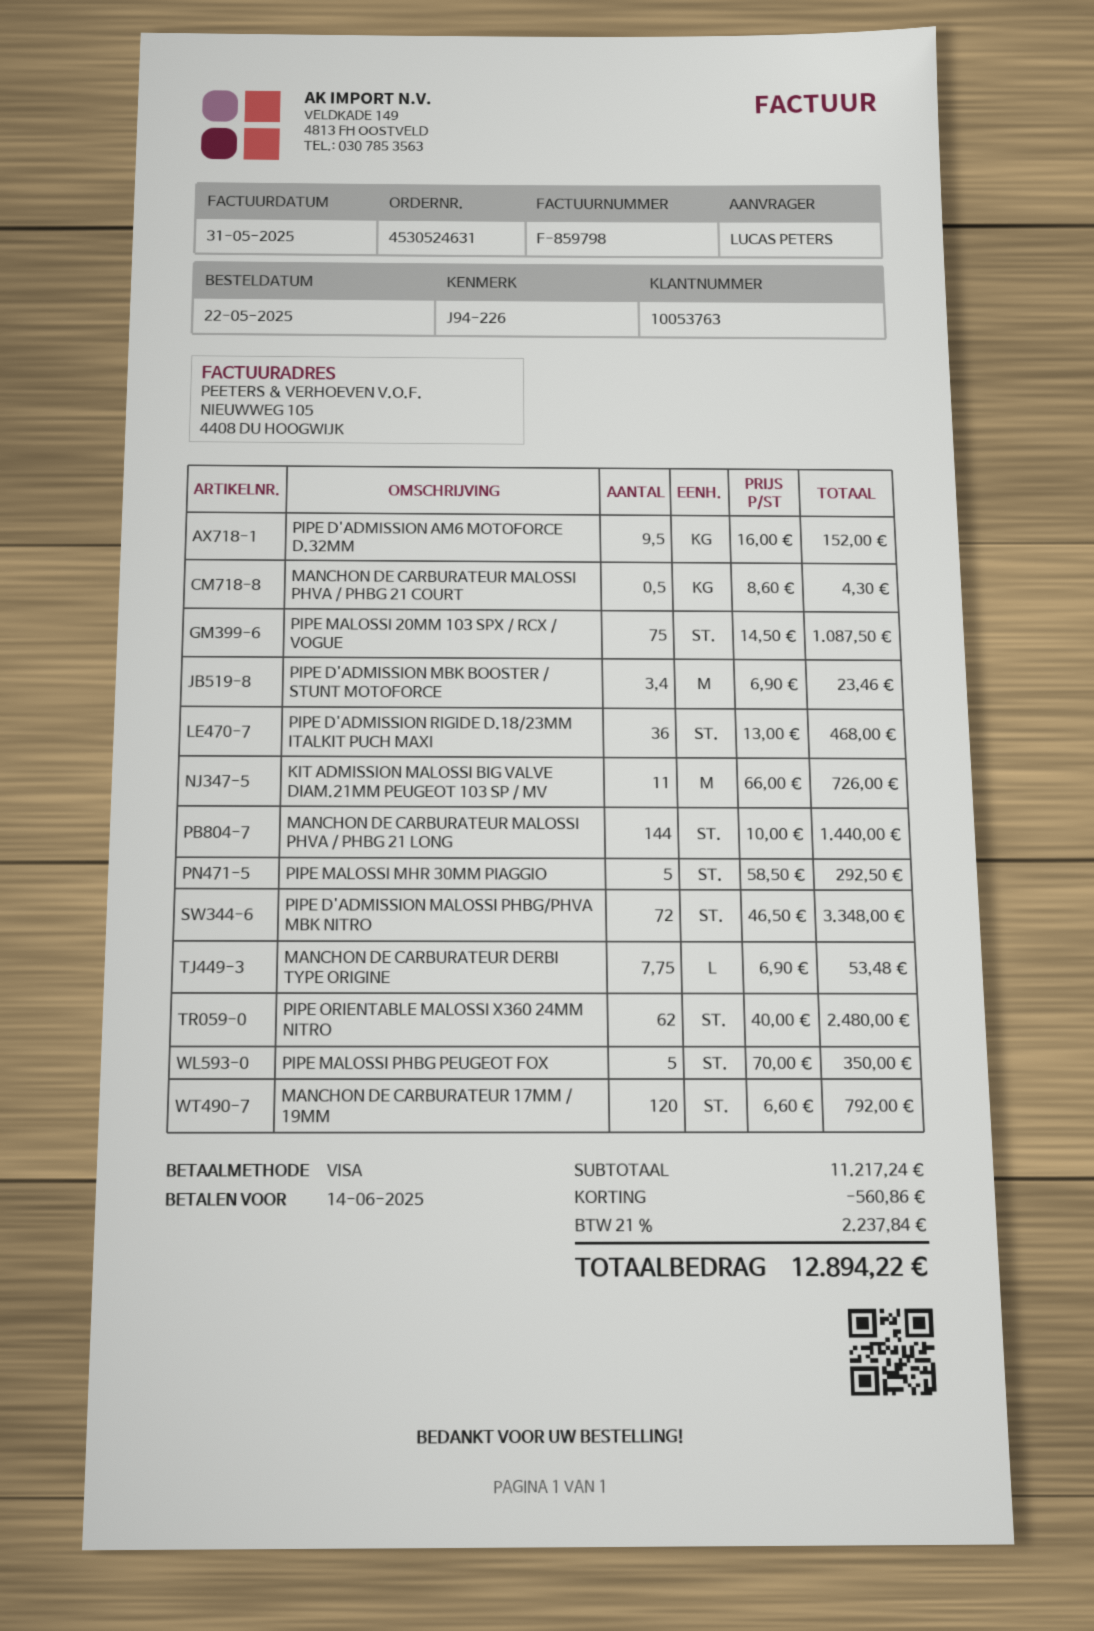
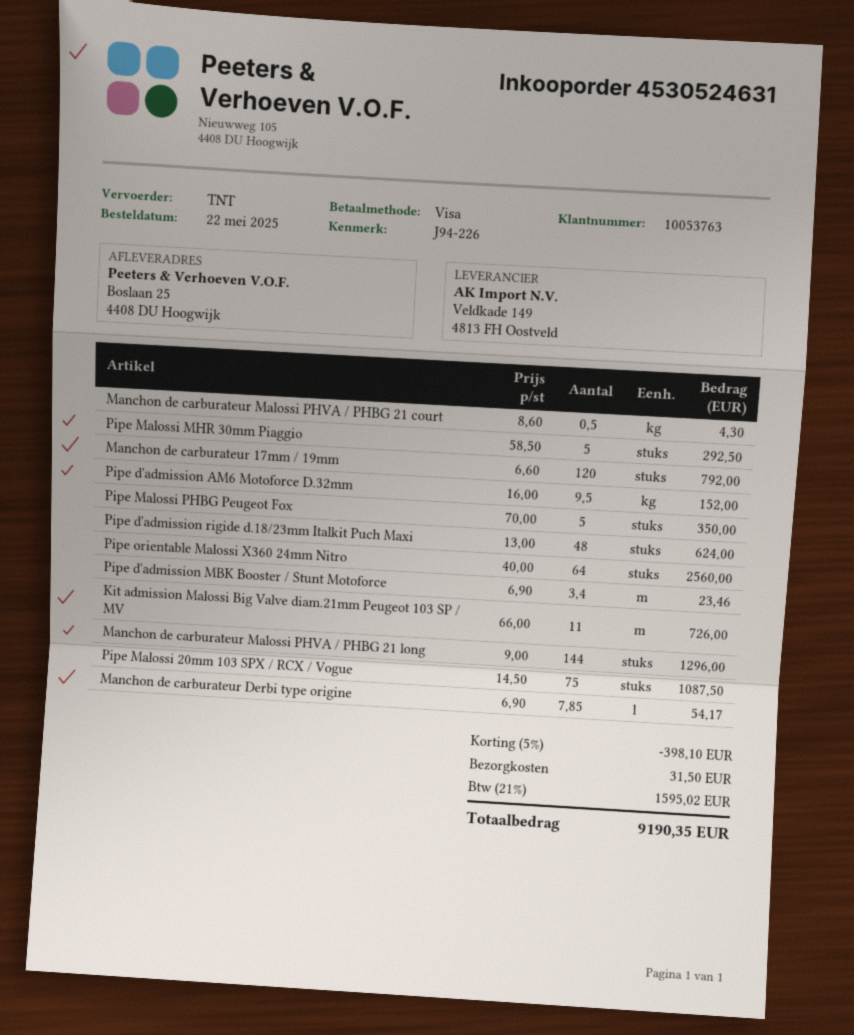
PIPE D'ADMISSION RIGIDE D.18/23MM ITALKIT PUCH MAXI: 36 x 13.00 = 468.00 -> 48 x 13.00 = 624.00
MANCHON DE CARBURATEUR MALOSSI PHVA / PHBG 21 LONG: 144 x 10.00 = 1440.00 -> 144 x 9.00 = 1296.00
PIPE D'ADMISSION MALOSSI PHBG/PHVA MBK NITRO: 72 x 46.50 = 3348.00 -> none
MANCHON DE CARBURATEUR DERBI TYPE ORIGINE: 7.75 x 6.90 = 53.48 -> 7.85 x 6.90 = 54.17
PIPE ORIENTABLE MALOSSI X360 24MM NITRO: 62 x 40.00 = 2480.00 -> 64 x 40.00 = 2560.00
discount: 560.86 -> 398.10
shipping: none -> 31.50
tax: 21% = 2237.84 -> 21% = 1595.02
total: 12894.22 -> 9190.35

